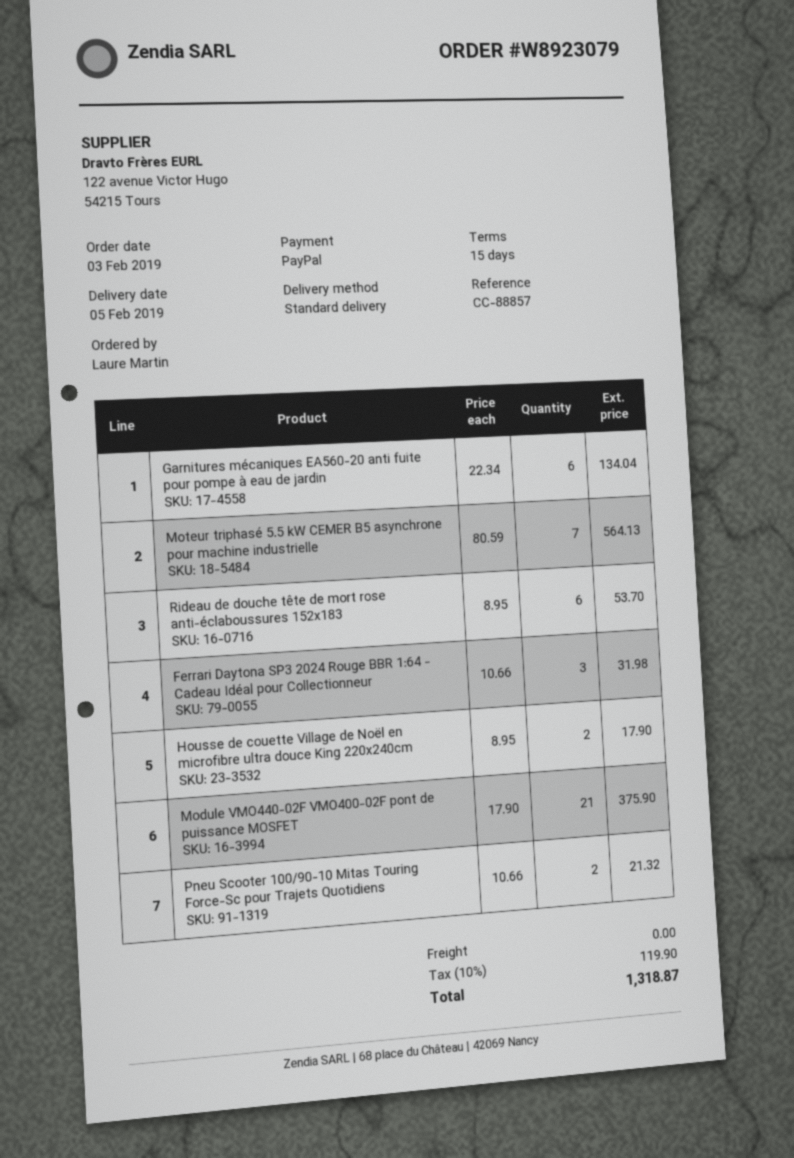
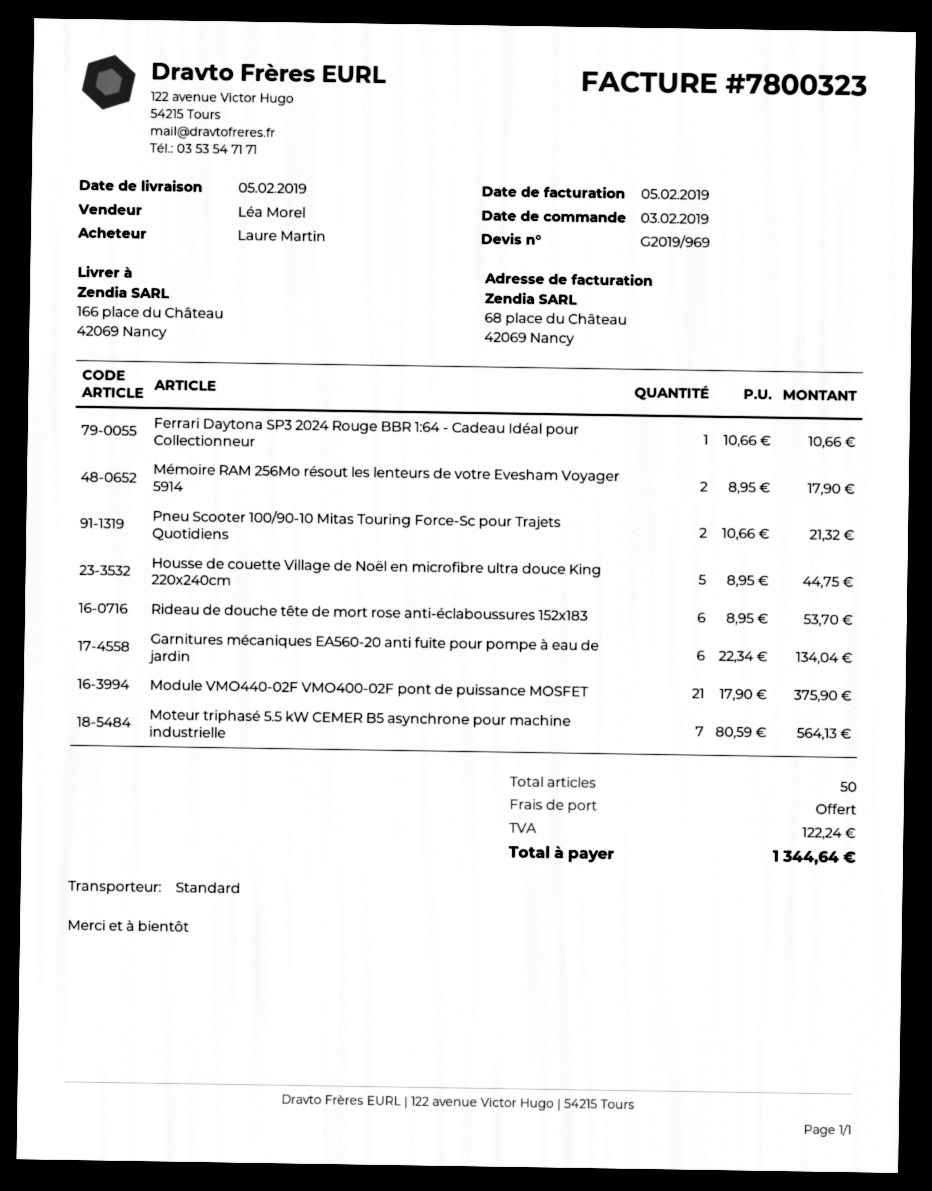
Ferrari Daytona SP3 2024 Rouge BBR 1:64 - Cadeau Idéal pour Collectionneur: 3 x 10.66 = 31.98 -> 1 x 10.66 = 10.66
Housse de couette Village de Noël en microfibre ultra douce King 220x240cm: 2 x 8.95 = 17.90 -> 5 x 8.95 = 44.75
Mémoire RAM 256Mo résout les lenteurs de votre Evesham Voyager 5914: none -> 2 x 8.95 = 17.90
tax: 119.90 -> 122.24
total: 1318.87 -> 1344.64

